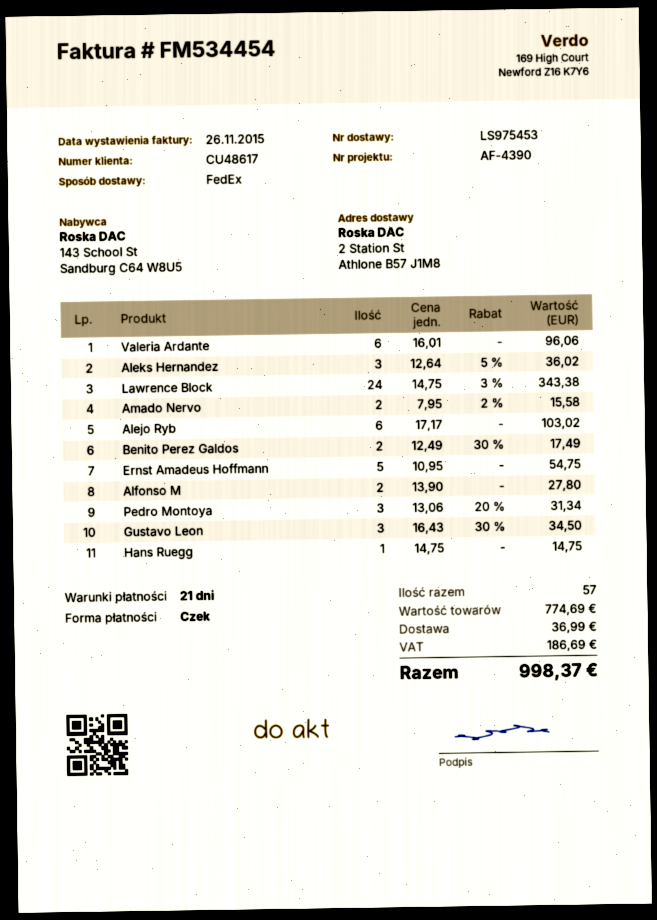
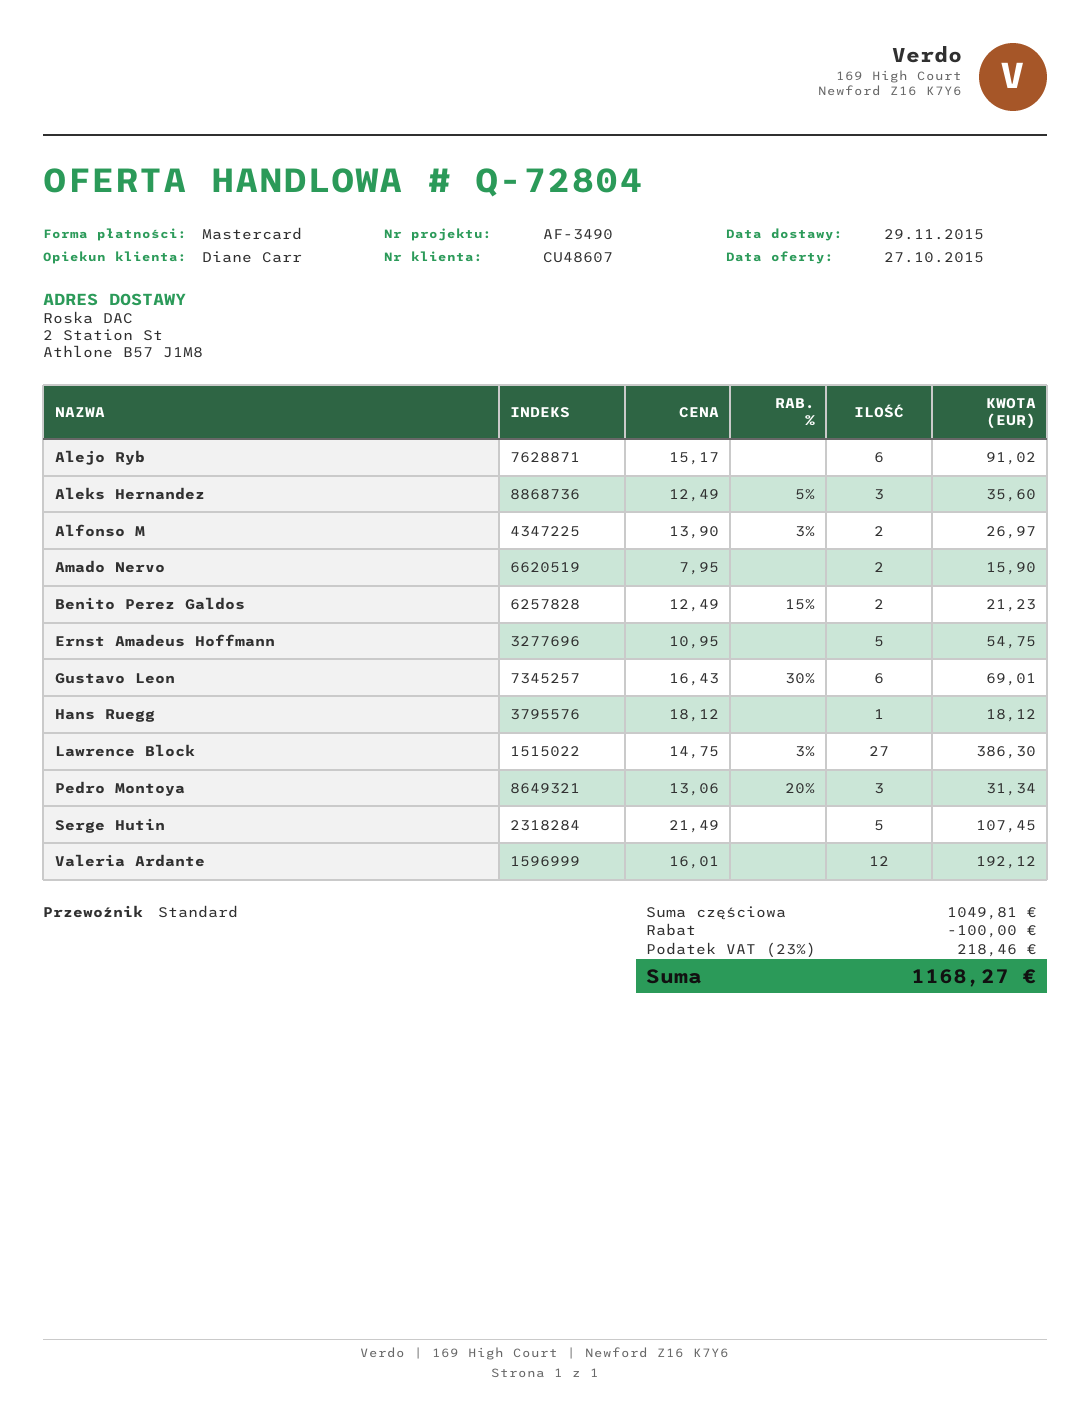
customer number: CU48617 -> CU48607
reference: AF-4390 -> AF-3490
payment method: cheque -> Mastercard
shipping method: FedEx -> standard
Valeria Ardante: 6 x 16.01 = 96.06 -> 12 x 16.01 = 192.12
Aleks Hernandez: 3 x 12.64 - 5% = 36.02 -> 3 x 12.49 - 5% = 35.60
Lawrence Block: 24 x 14.75 - 3% = 343.38 -> 27 x 14.75 - 3% = 386.30
Amado Nervo: 2 x 7.95 - 2% = 15.58 -> 2 x 7.95 = 15.90
Alejo Ryb: 6 x 17.17 = 103.02 -> 6 x 15.17 = 91.02
Benito Perez Galdos: 2 x 12.49 - 30% = 17.49 -> 2 x 12.49 - 15% = 21.23
Alfonso M: 2 x 13.90 = 27.80 -> 2 x 13.90 - 3% = 26.97
Gustavo Leon: 3 x 16.43 - 30% = 34.50 -> 6 x 16.43 - 30% = 69.01
Hans Ruegg: 1 x 14.75 = 14.75 -> 1 x 18.12 = 18.12
Serge Hutin: none -> 5 x 21.49 = 107.45
subtotal: 774.69 -> 1049.81
discount: none -> 100.00
shipping: 36.99 -> none
tax: 186.69 -> 218.46
total: 998.37 -> 1168.27

